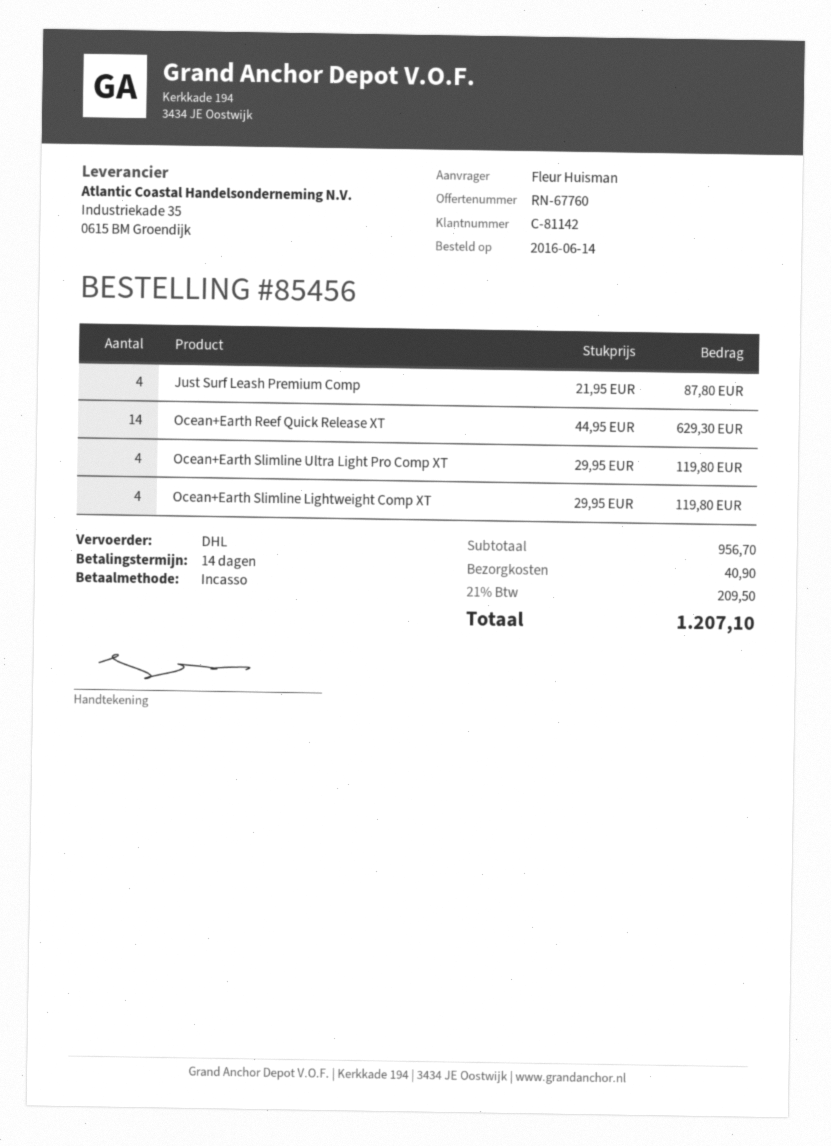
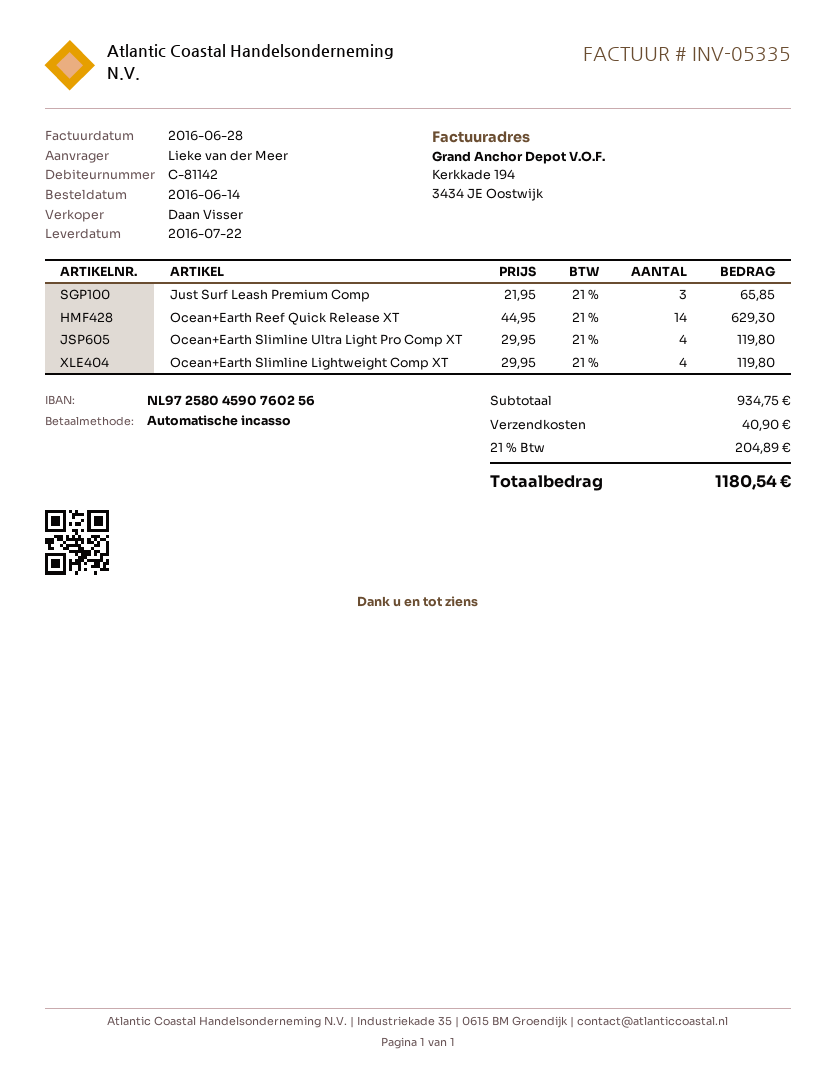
ordered by: Fleur Huisman -> Lieke van der Meer
Just Surf Leash Premium Comp: 4 x 21.95 = 87.80 -> 3 x 21.95 = 65.85
subtotal: 956.70 -> 934.75
tax: 21% = 209.50 -> 21% = 204.89
total: 1207.10 -> 1180.54

